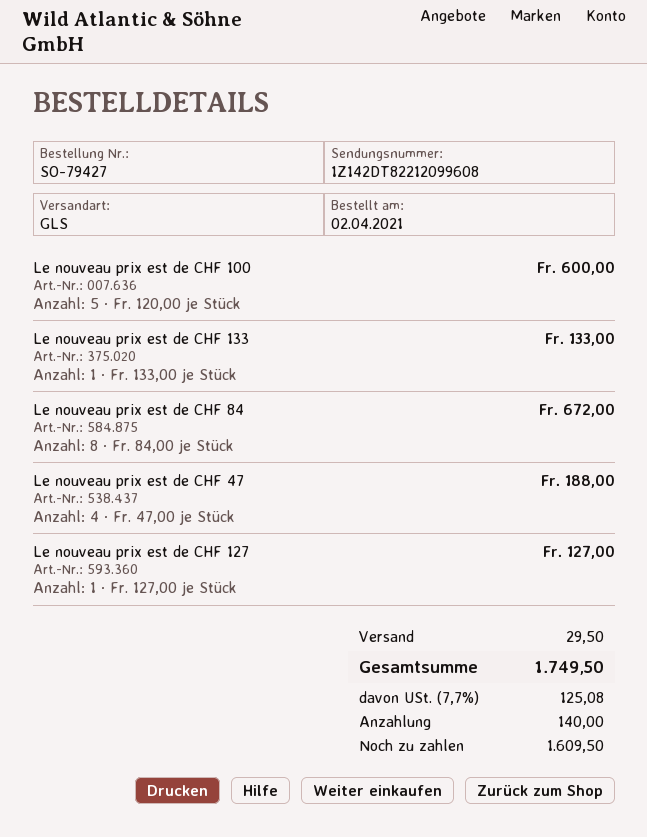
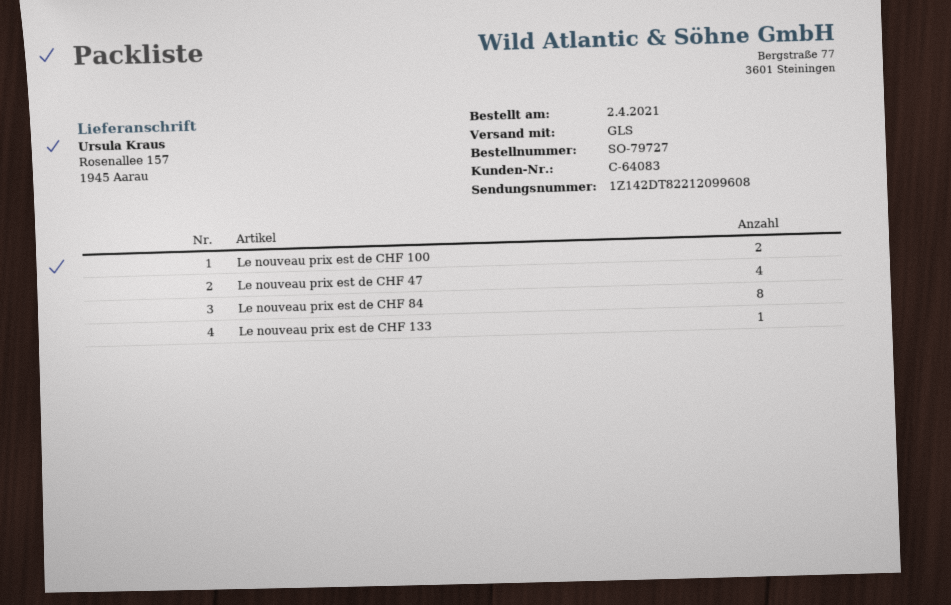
order number: SO-79427 -> SO-79727
Le nouveau prix est de CHF 100: 5 -> 2
Le nouveau prix est de CHF 127: 1 -> none

